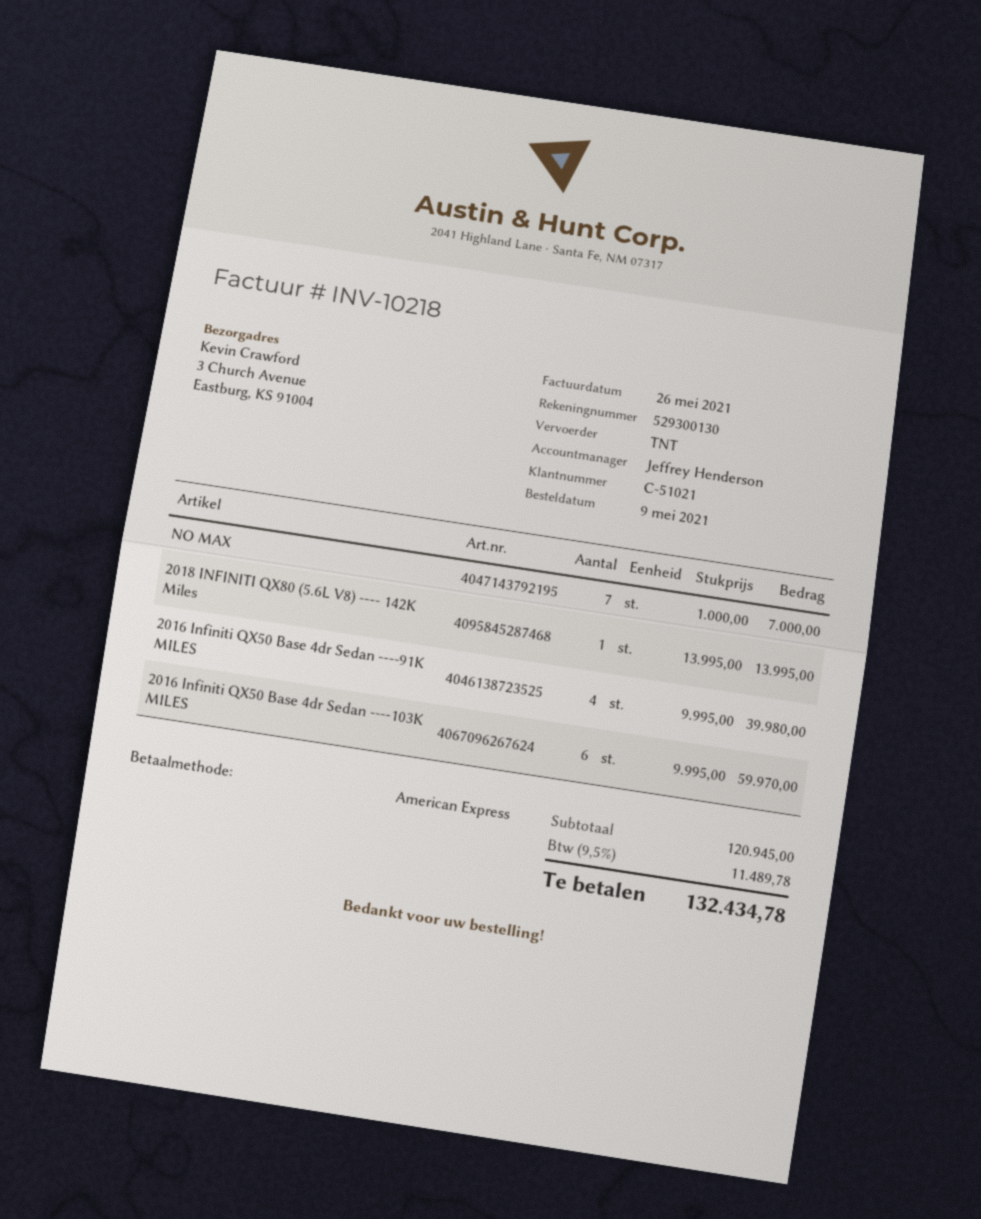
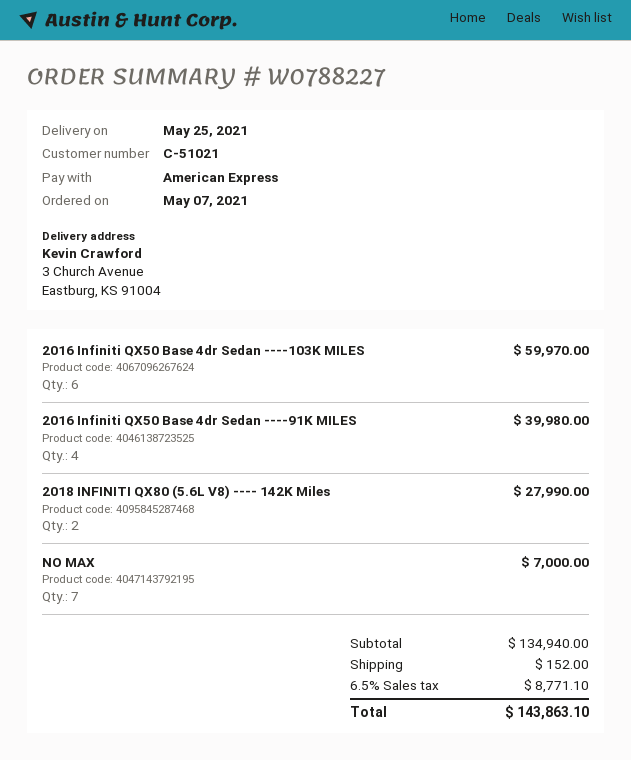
order date: 2021-05-09 -> 2021-05-07
2018 INFINITI QX80 (5.6L V8) ---- 142K Miles: 1 for 13995.00 -> 2 for 27990.00
subtotal: 120945.00 -> 134940.00
shipping: none -> 152.00
tax: 9.5% = 11489.78 -> 6.5% = 8771.10
total: 132434.78 -> 143863.10

